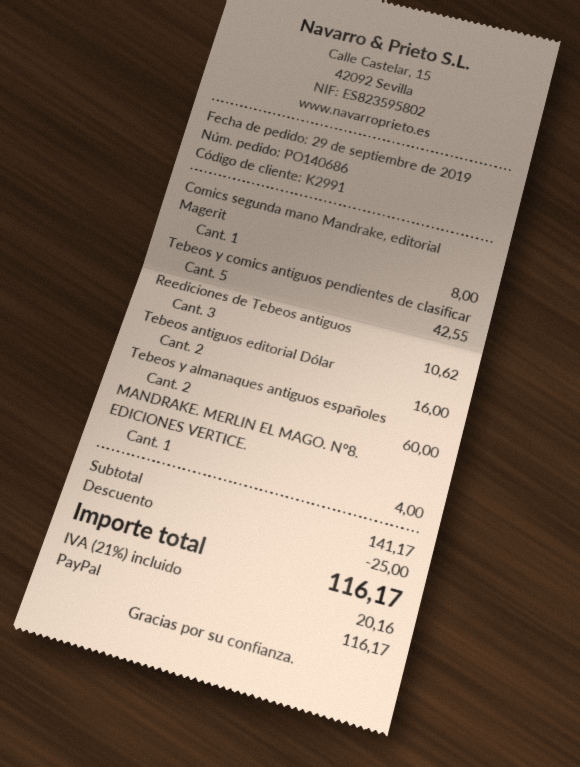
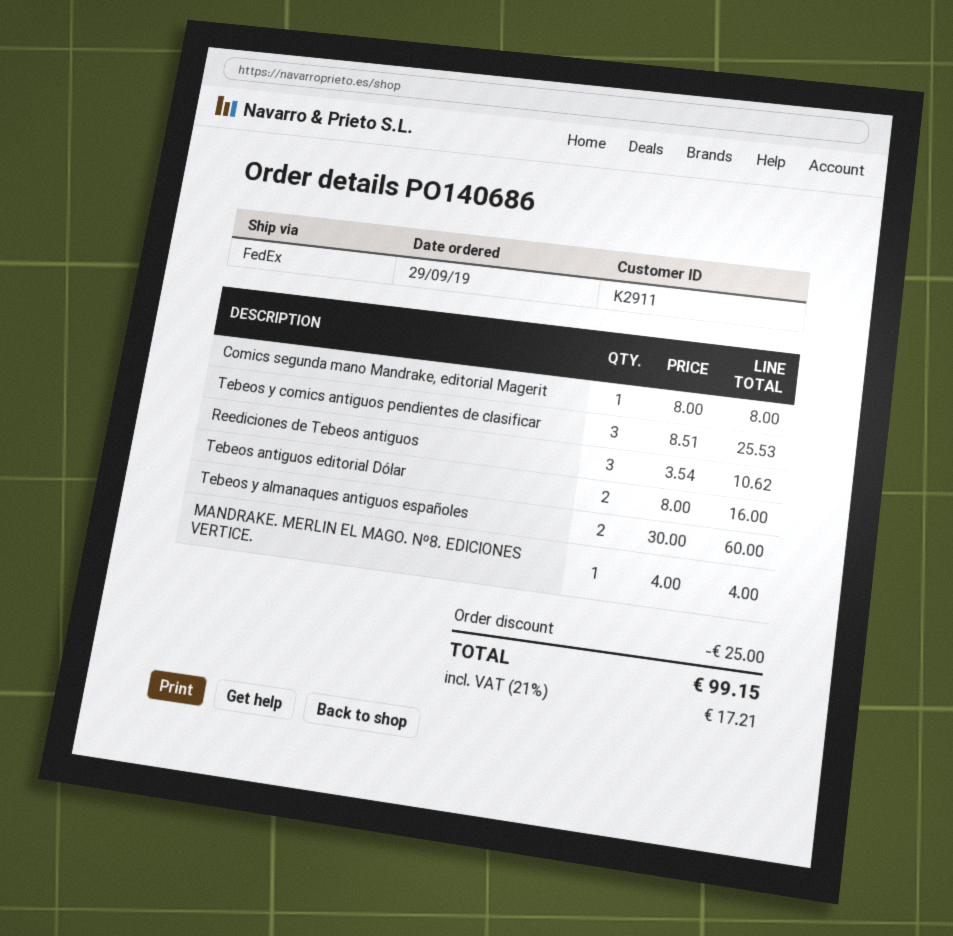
customer number: K2991 -> K2911
Tebeos y comics antiguos pendientes de clasificar: 5 for 42.55 -> 3 for 25.53
tax: 21% = 20.16 -> 21% = 17.21
total: 116.17 -> 99.15

